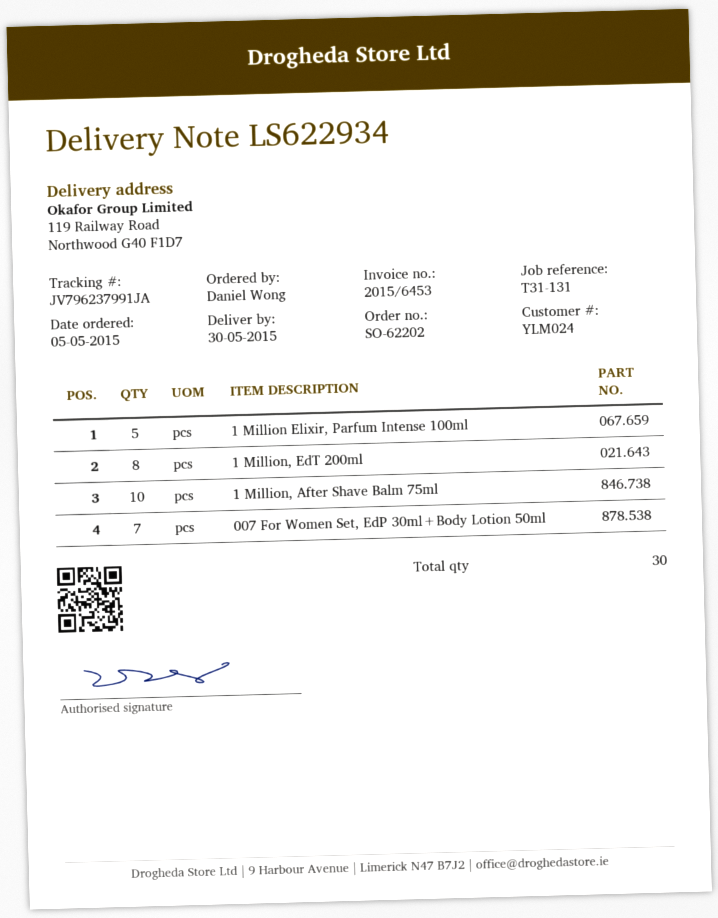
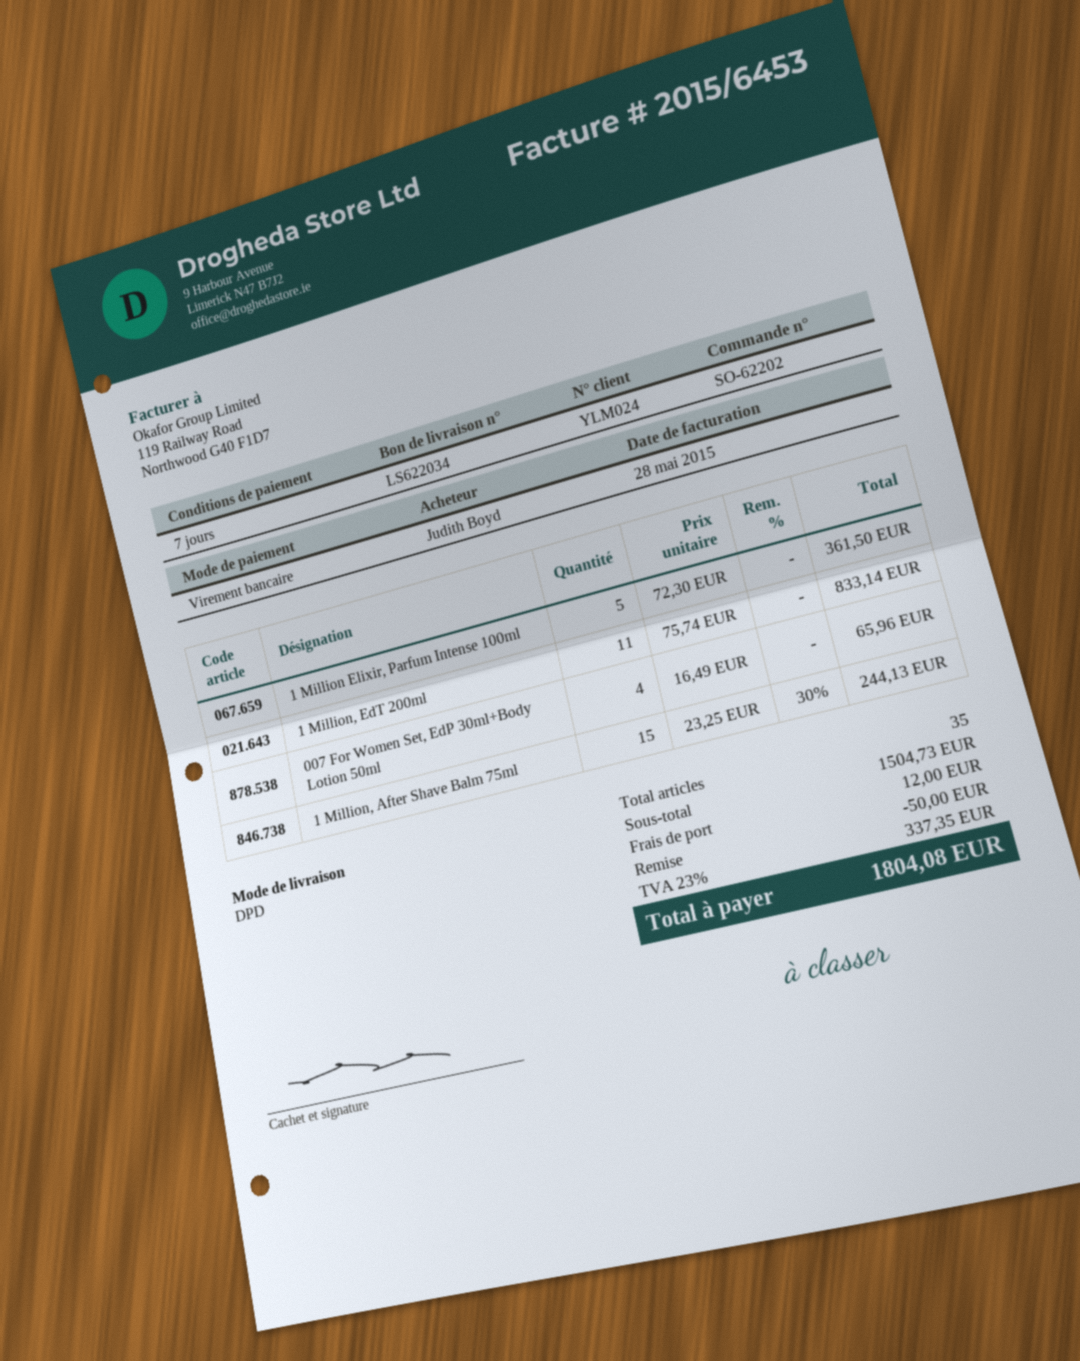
delivery note number: LS622934 -> LS622034
ordered by: Daniel Wong -> Judith Boyd
1 Million, EdT 200ml: 8 -> 11
1 Million, After Shave Balm 75ml: 10 -> 15
007 For Women Set, EdP 30ml+Body Lotion 50ml: 7 -> 4
total quantity: 30 -> 35

